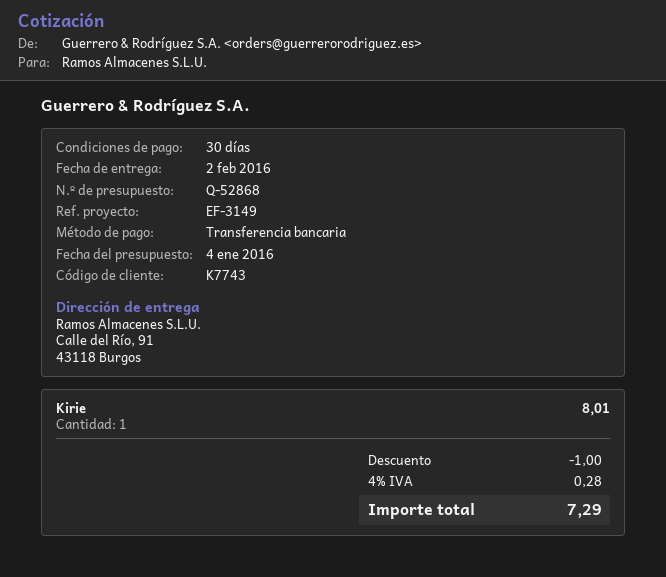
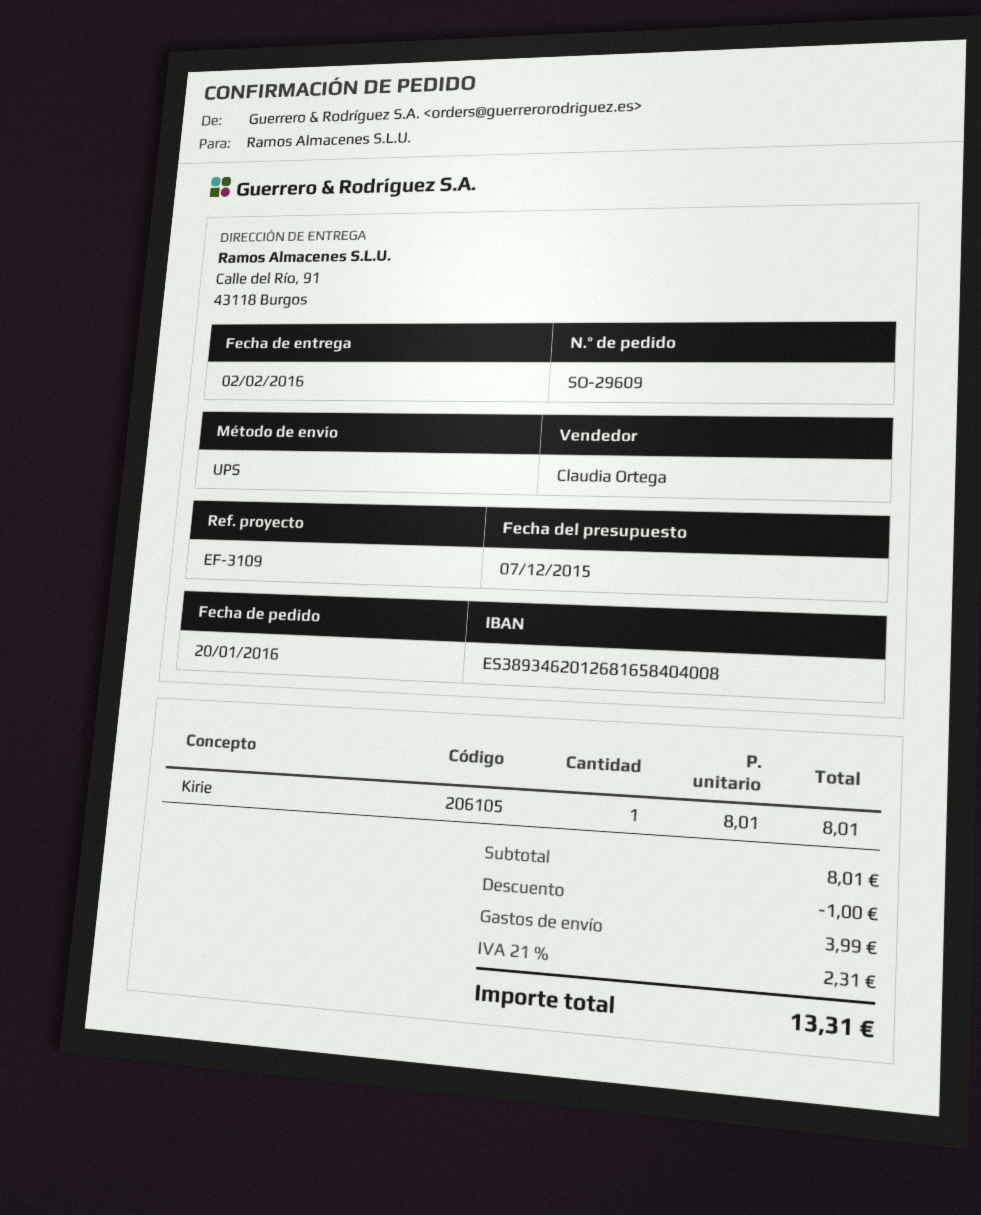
quote date: 2016-01-04 -> 2015-12-07
reference: EF-3149 -> EF-3109
shipping: none -> 3.99
tax: 4% = 0.28 -> 21% = 2.31
total: 7.29 -> 13.31

